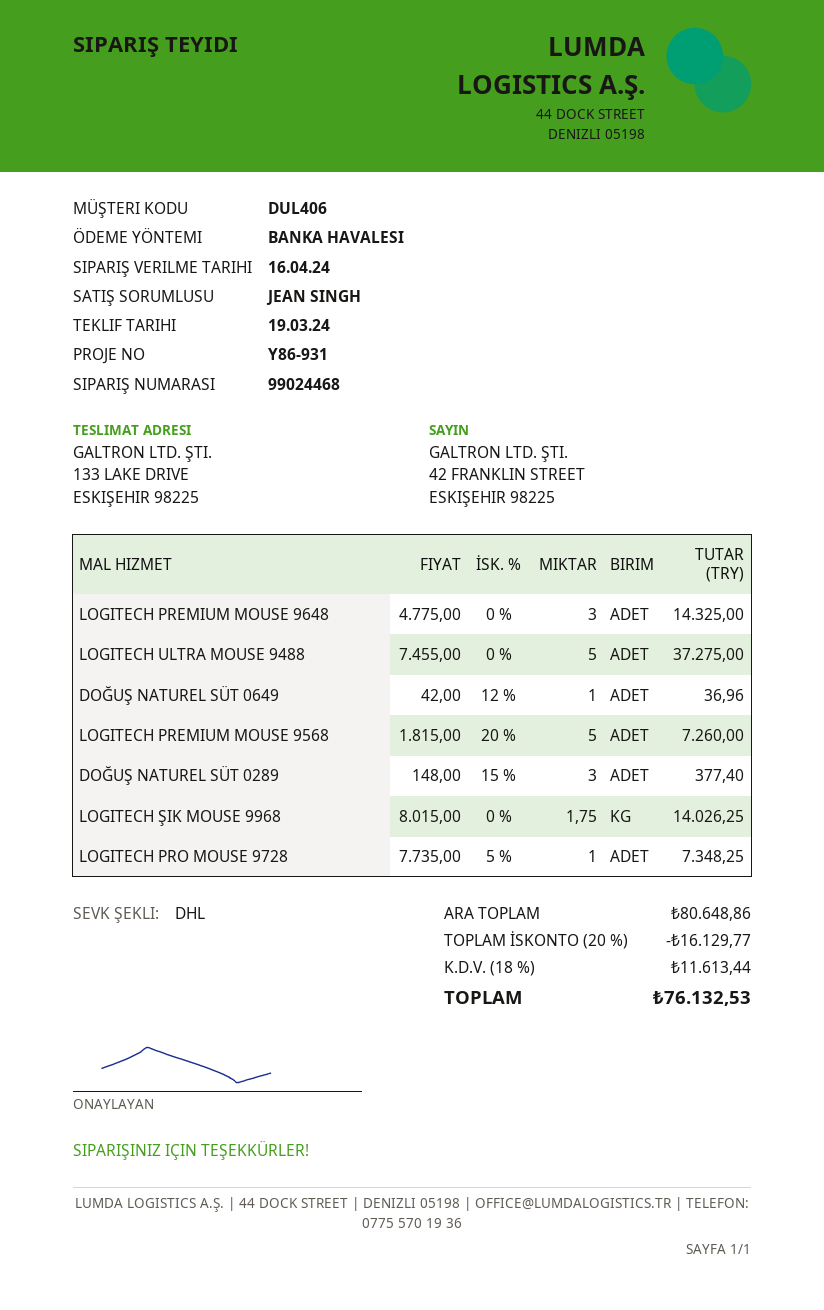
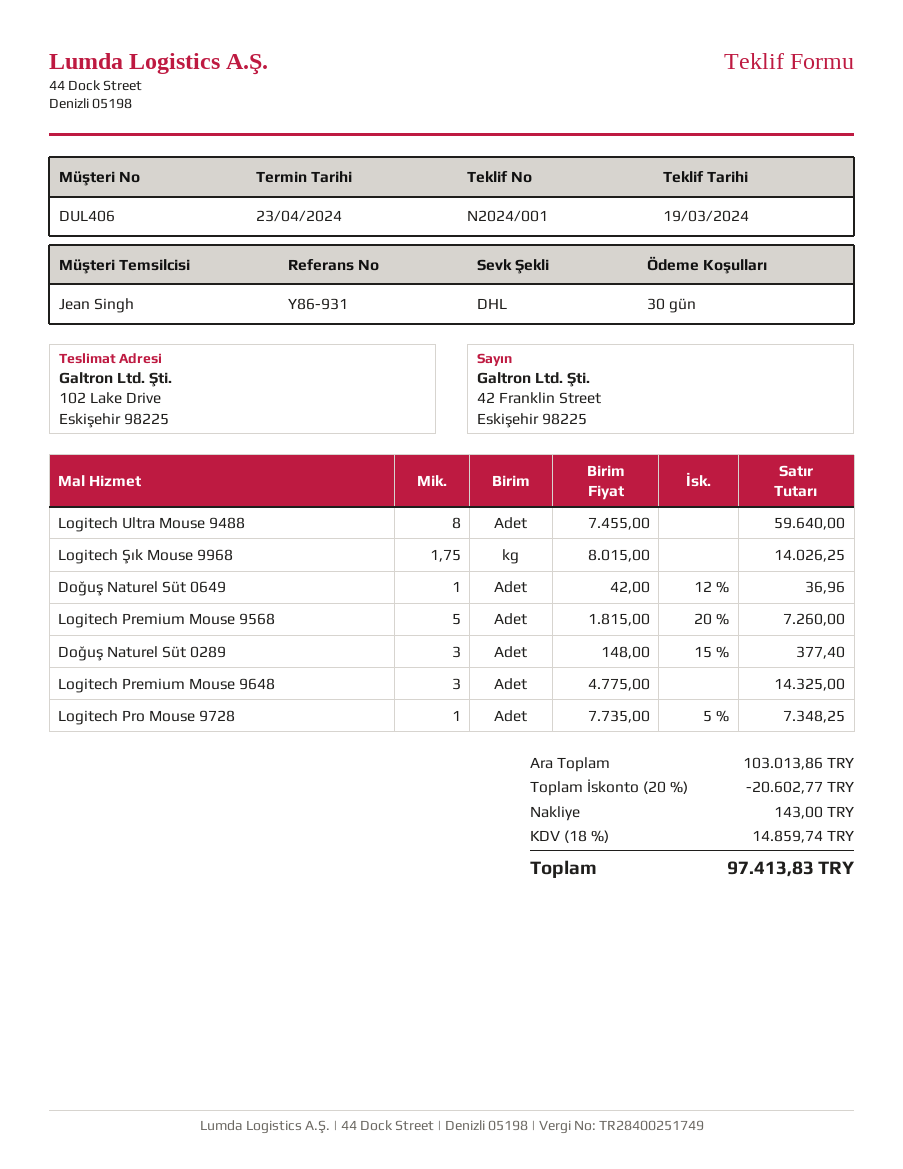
ship to: 133 LAKE DRIVE, ESKIŞEHIR 98225 -> 102 Lake Drive, Eskişehir 98225
LOGITECH ULTRA MOUSE 9488: 5 x 7455.00 = 37275.00 -> 8 x 7455.00 = 59640.00
subtotal: 80648.86 -> 103013.86
discount: 20% = 16129.77 -> 20% = 20602.77
shipping: none -> 143.00
tax: 18% = 11613.44 -> 18% = 14859.74
total: 76132.53 -> 97413.83

